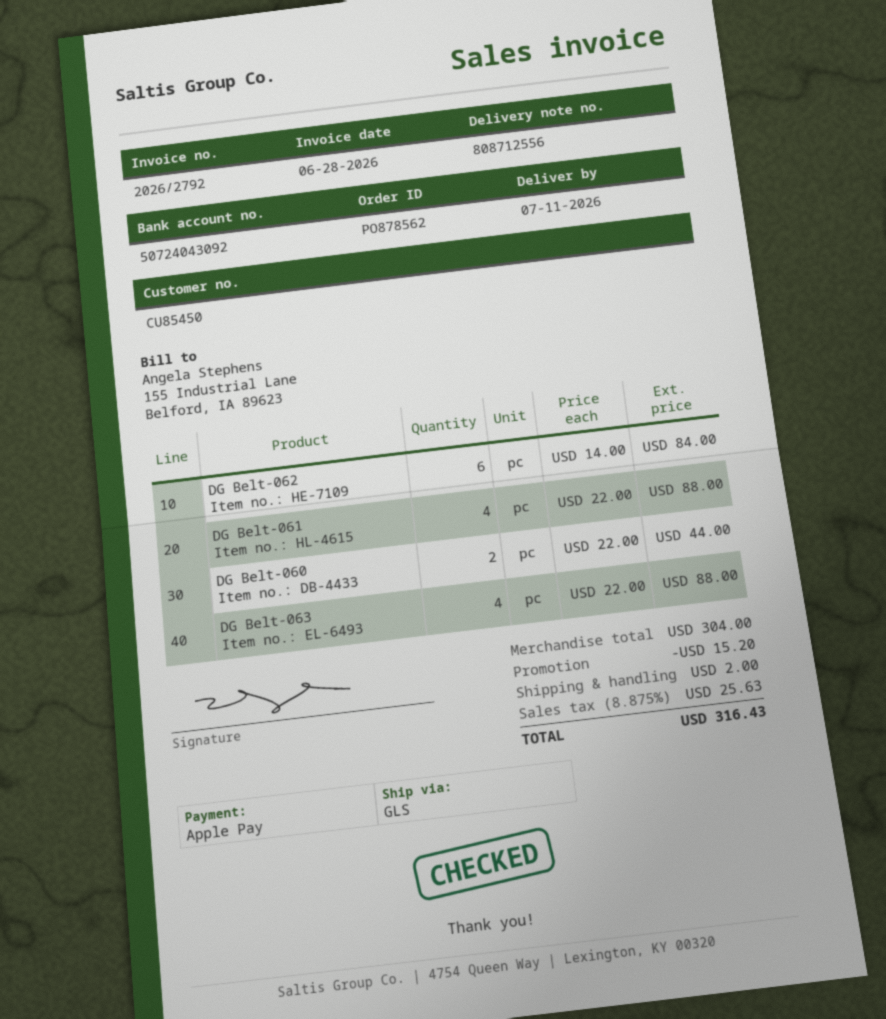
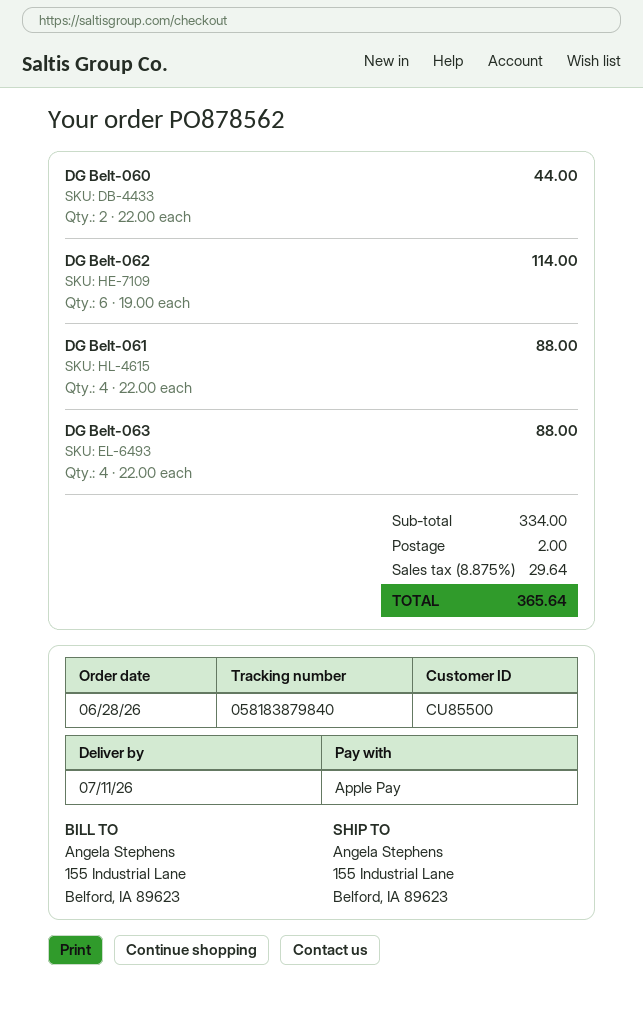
customer number: CU85450 -> CU85500
DG Belt-062: 6 x 14.00 = 84.00 -> 6 x 19.00 = 114.00
subtotal: 304.00 -> 334.00
discount: 15.20 -> none
tax: 8.875% = 25.63 -> 8.875% = 29.64
total: 316.43 -> 365.64

